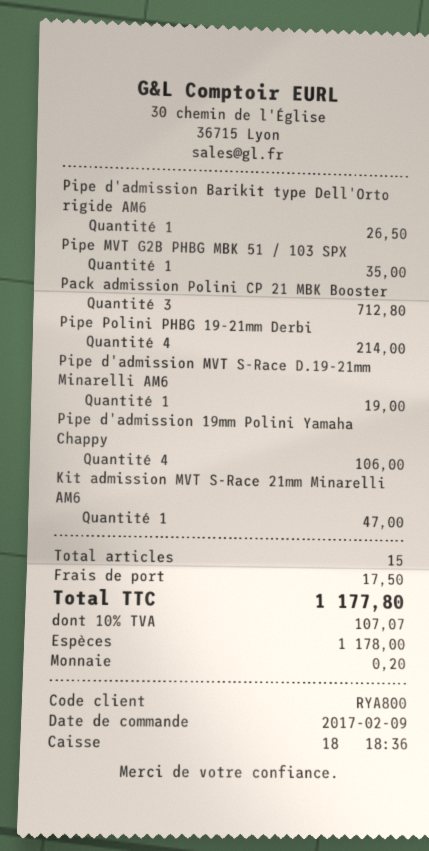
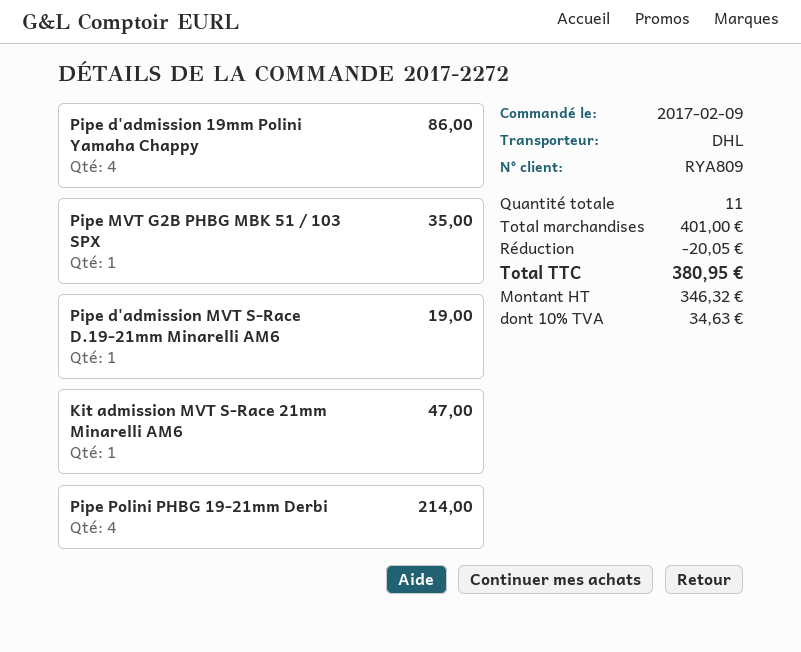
customer number: RYA800 -> RYA809
Pipe d'admission Barikit type Dell'Orto rigide AM6: 1 for 26.50 -> none
Pack admission Polini CP 21 MBK Booster: 3 for 712.80 -> none
Pipe d'admission 19mm Polini Yamaha Chappy: 4 for 106.00 -> 4 for 86.00
total quantity: 15 -> 11
discount: none -> 20.05
shipping: 17.50 -> none
tax: 10% = 107.07 -> 10% = 34.63
total: 1177.80 -> 380.95

